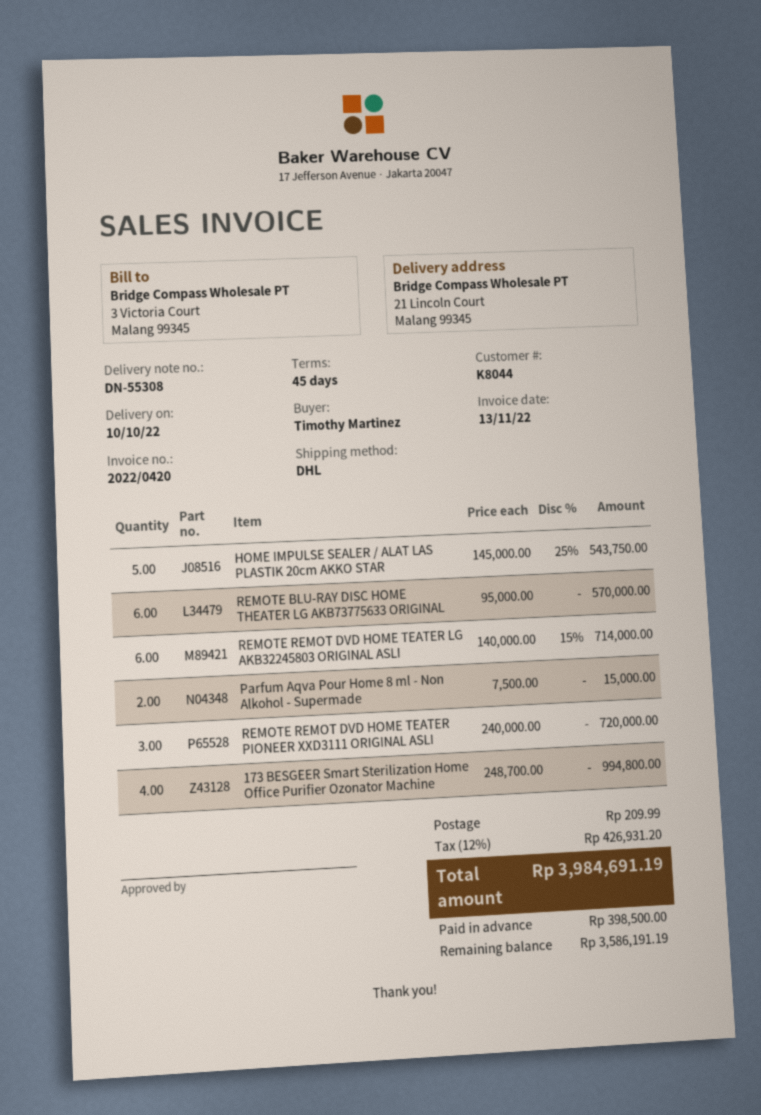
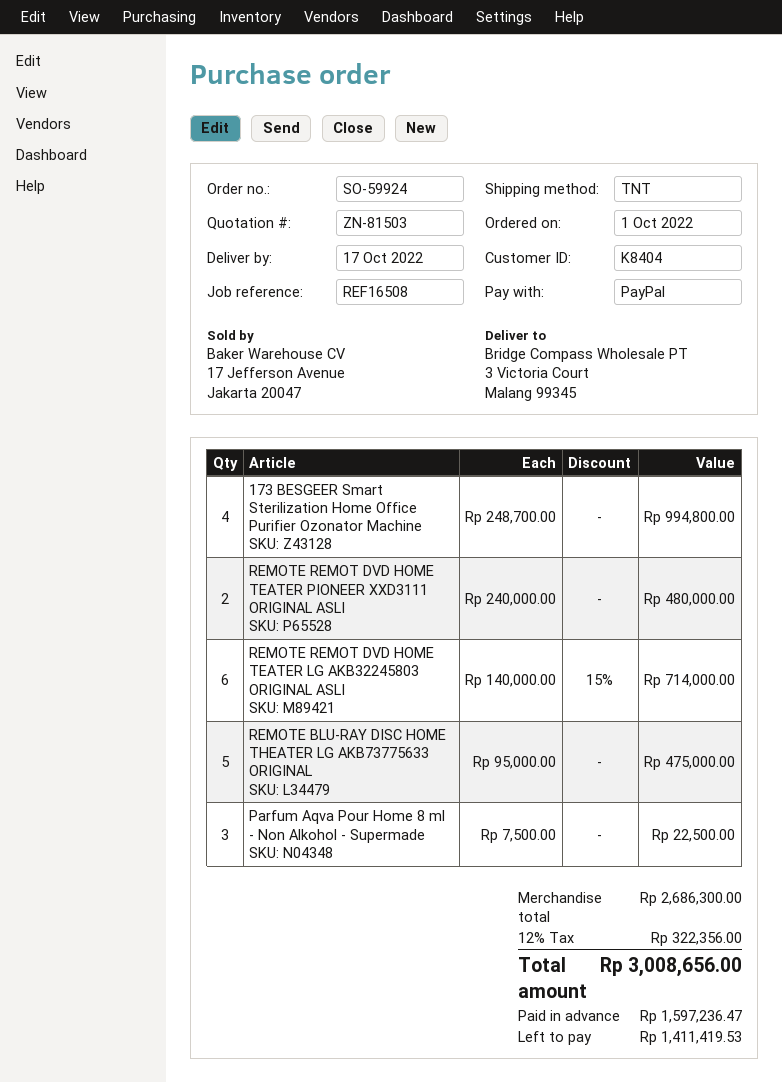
delivery date: 2022-10-10 -> 2022-10-17
customer number: K8044 -> K8404
shipping method: DHL -> TNT
ship to: 21 Lincoln Court, Malang 99345 -> 3 Victoria Court, Malang 99345
HOME IMPULSE SEALER / ALAT LAS PLASTIK 20cm AKKO STAR: 5 x 145000.00 - 25% = 543750.00 -> none
REMOTE BLU-RAY DISC HOME THEATER LG AKB73775633 ORIGINAL: 6 x 95000.00 = 570000.00 -> 5 x 95000.00 = 475000.00
Parfum Aqva Pour Home 8 ml - Non Alkohol - Supermade: 2 x 7500.00 = 15000.00 -> 3 x 7500.00 = 22500.00
REMOTE REMOT DVD HOME TEATER PIONEER XXD3111 ORIGINAL ASLI: 3 x 240000.00 = 720000.00 -> 2 x 240000.00 = 480000.00
shipping: 209.99 -> none
tax: 12% = 426931.20 -> 12% = 322356.00
total: 3984691.19 -> 3008656.00
deposit: 398500.00 -> 1597236.47
balance: 3586191.19 -> 1411419.53

